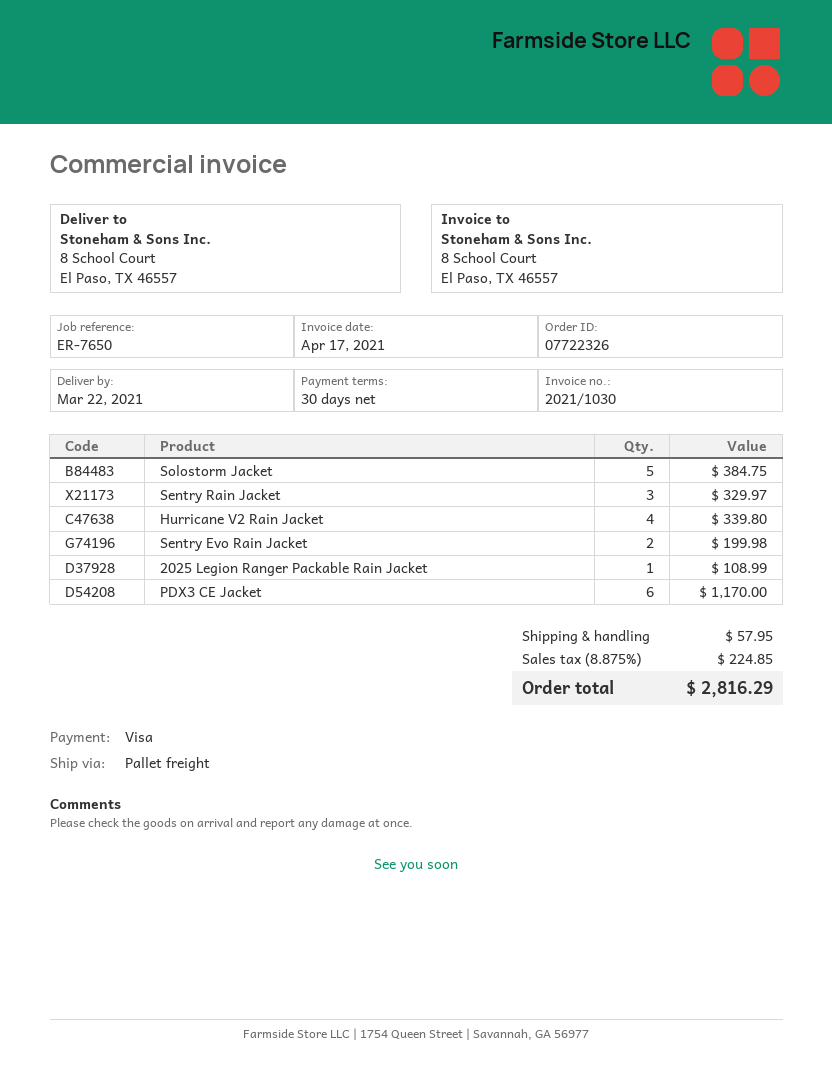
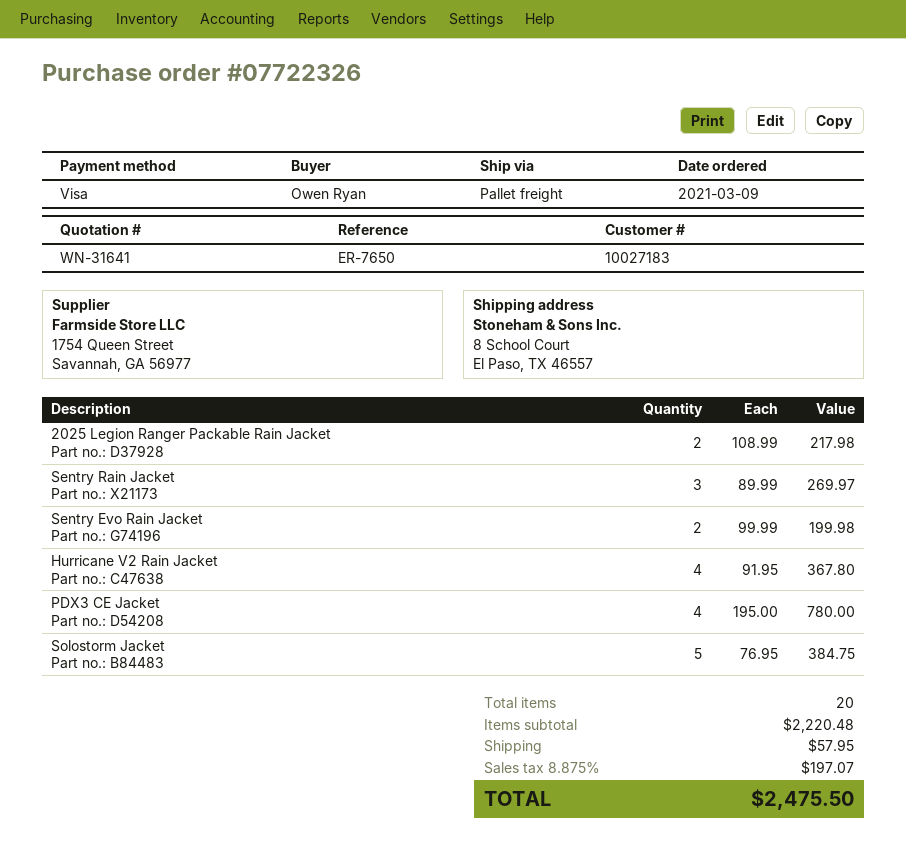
Sentry Rain Jacket: 3 for 329.97 -> 3 for 269.97
Hurricane V2 Rain Jacket: 4 for 339.80 -> 4 for 367.80
2025 Legion Ranger Packable Rain Jacket: 1 for 108.99 -> 2 for 217.98
PDX3 CE Jacket: 6 for 1170.00 -> 4 for 780.00
tax: 8.875% = 224.85 -> 8.875% = 197.07
total: 2816.29 -> 2475.50

